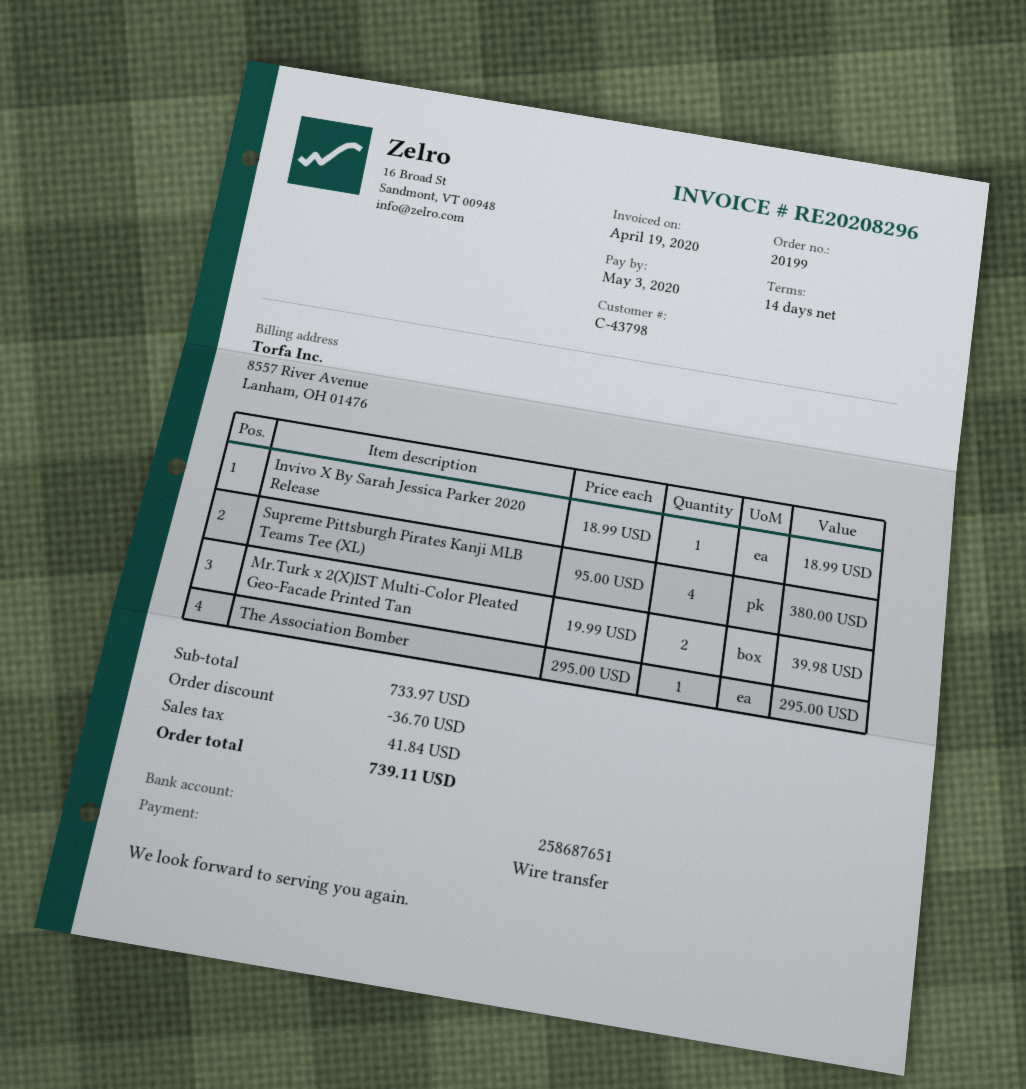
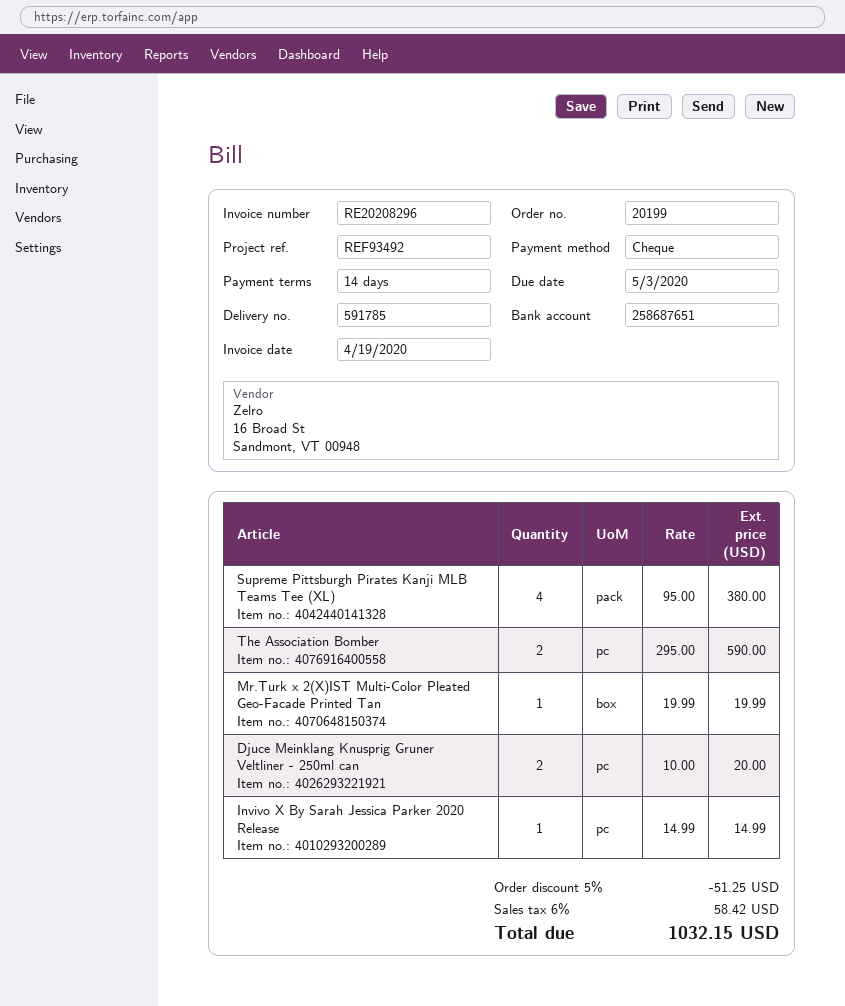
payment method: bank transfer -> cheque
Invivo X By Sarah Jessica Parker 2020 Release: 1 x 18.99 = 18.99 -> 1 x 14.99 = 14.99
Mr.Turk x 2(X)IST Multi-Color Pleated Geo-Facade Printed Tan: 2 x 19.99 = 39.98 -> 1 x 19.99 = 19.99
The Association Bomber: 1 x 295.00 = 295.00 -> 2 x 295.00 = 590.00
Djuce Meinklang Knusprig Gruner Veltliner - 250ml can: none -> 2 x 10.00 = 20.00
discount: 36.70 -> 51.25
tax: 41.84 -> 58.42
total: 739.11 -> 1032.15

